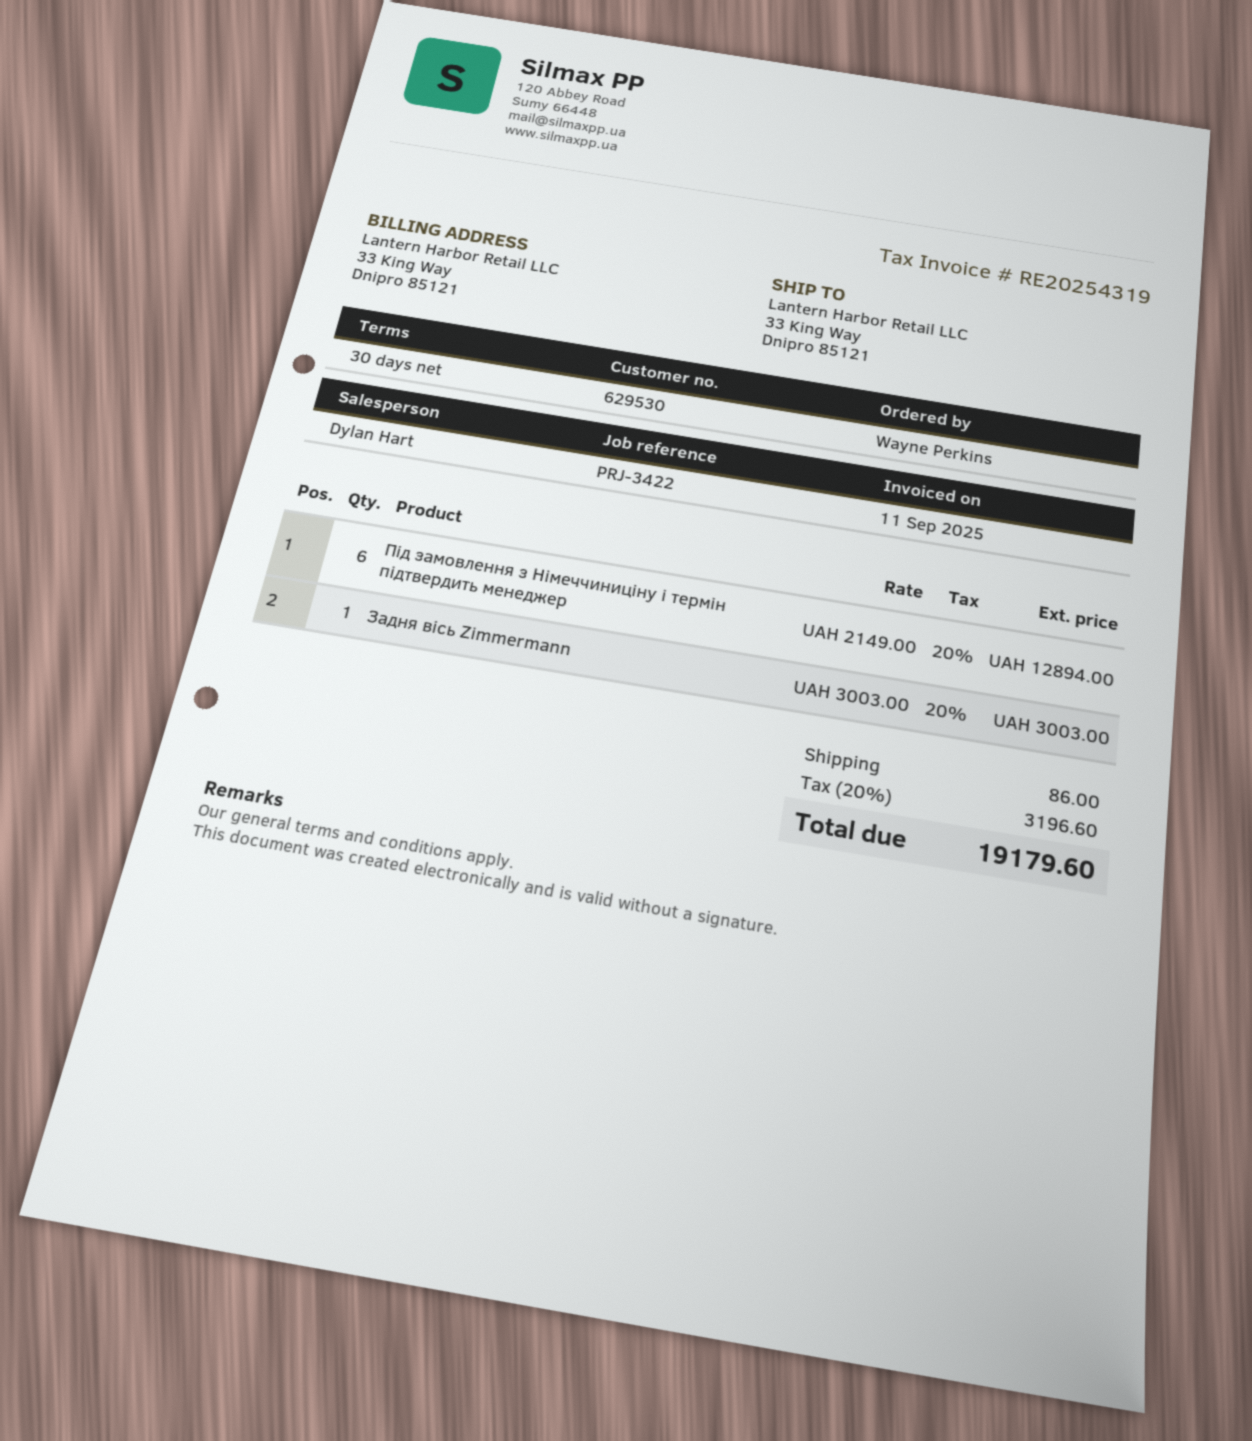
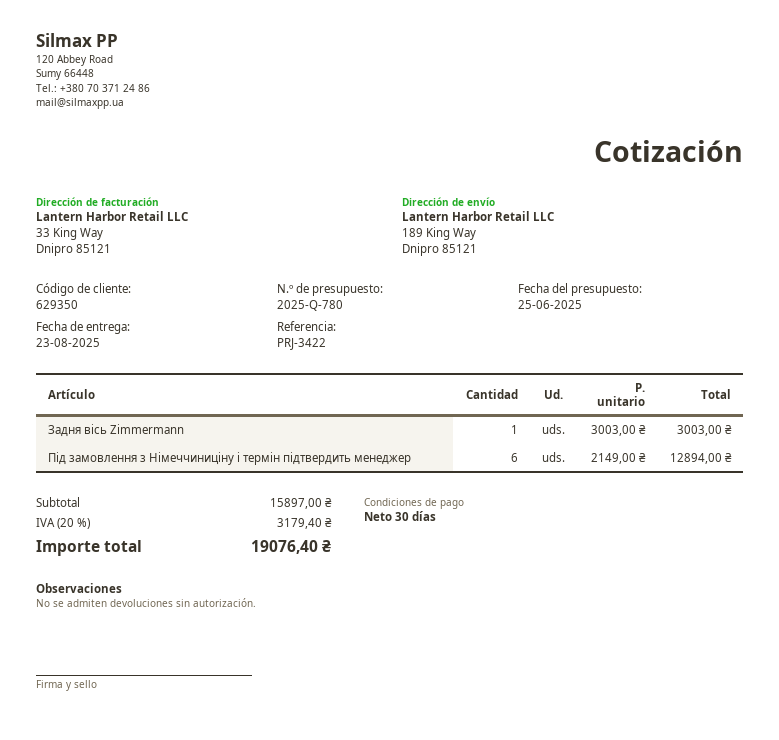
customer number: 629530 -> 629350
ship to: 33 King Way, Dnipro 85121 -> 189 King Way, Dnipro 85121
shipping: 86.00 -> none
tax: 20% = 3196.60 -> 20% = 3179.40
total: 19179.60 -> 19076.40

